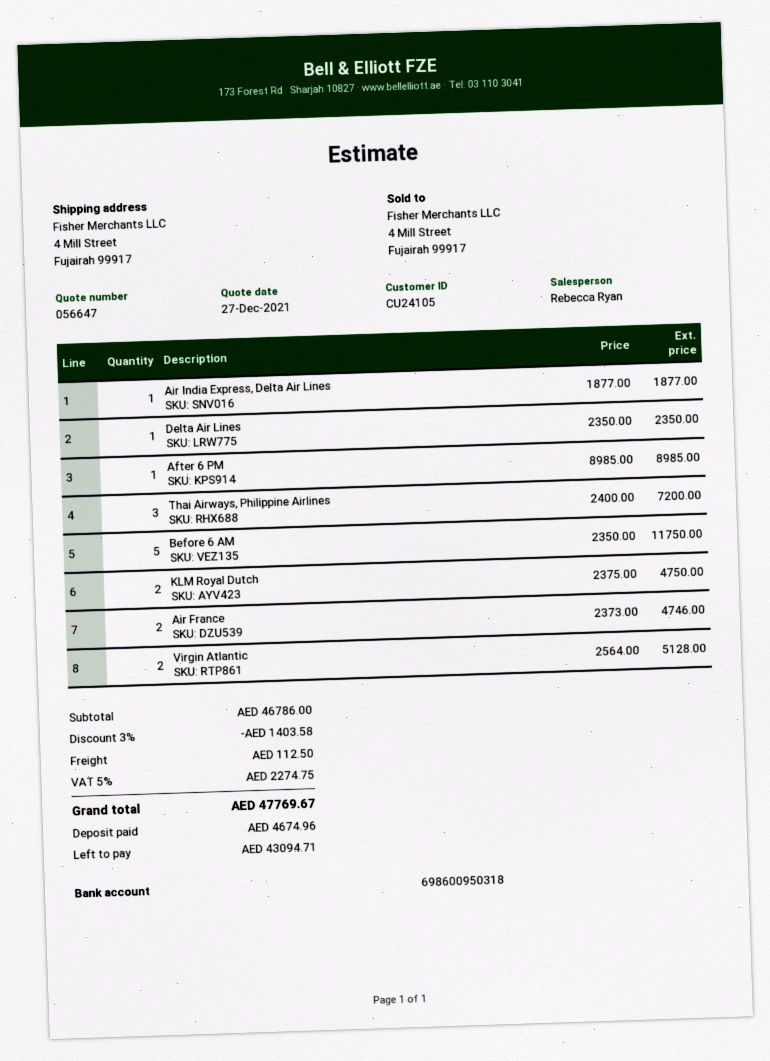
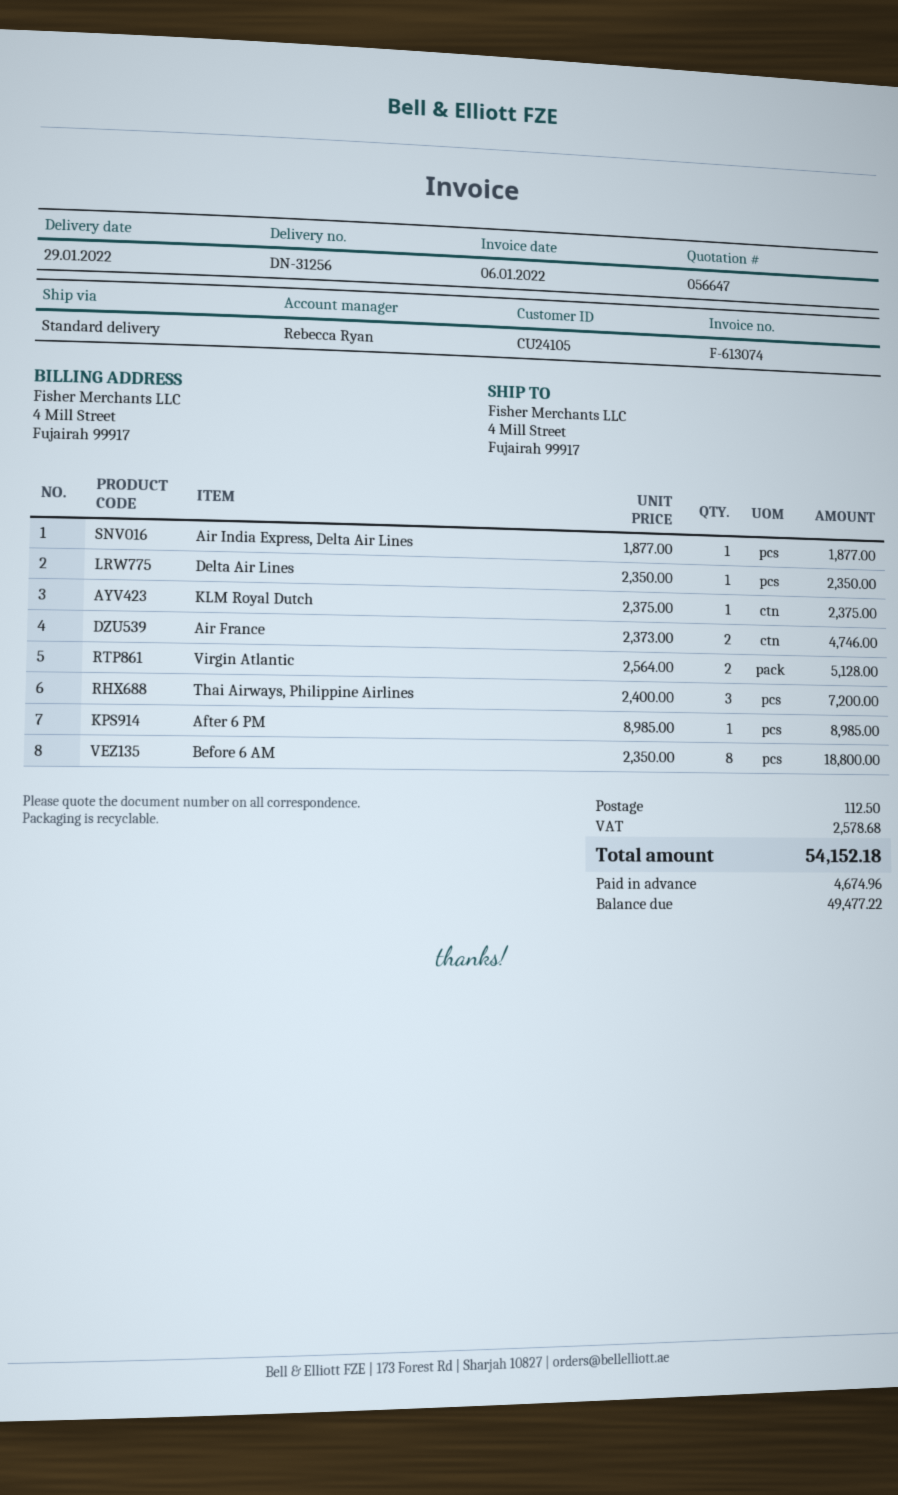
Before 6 AM: 5 x 2350.00 = 11750.00 -> 8 x 2350.00 = 18800.00
KLM Royal Dutch: 2 x 2375.00 = 4750.00 -> 1 x 2375.00 = 2375.00
discount: 3% = 1403.58 -> none
tax: 2274.75 -> 2578.68
total: 47769.67 -> 54152.18
balance: 43094.71 -> 49477.22

